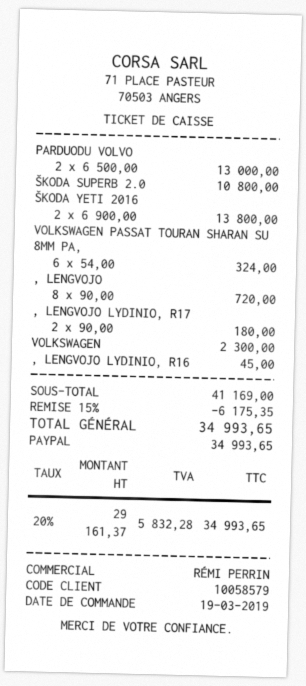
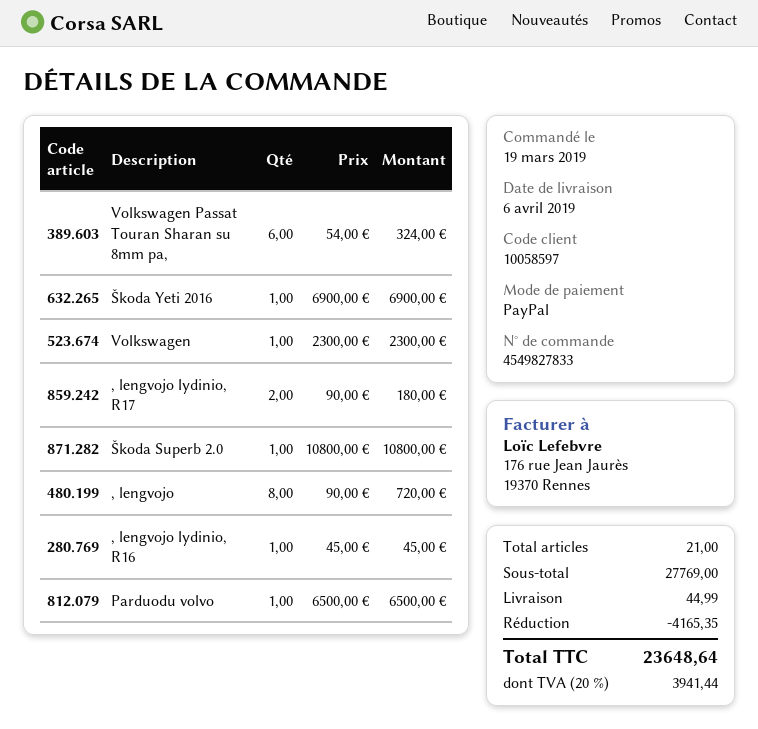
customer number: 10058579 -> 10058597
PARDUODU VOLVO: 2 x 6500.00 = 13000.00 -> 1 x 6500.00 = 6500.00
ŠKODA YETI 2016: 2 x 6900.00 = 13800.00 -> 1 x 6900.00 = 6900.00
subtotal: 41169.00 -> 27769.00
discount: 6175.35 -> 4165.35
shipping: none -> 44.99
tax: 20% = 5832.28 -> 20% = 3941.44
total: 34993.65 -> 23648.64

